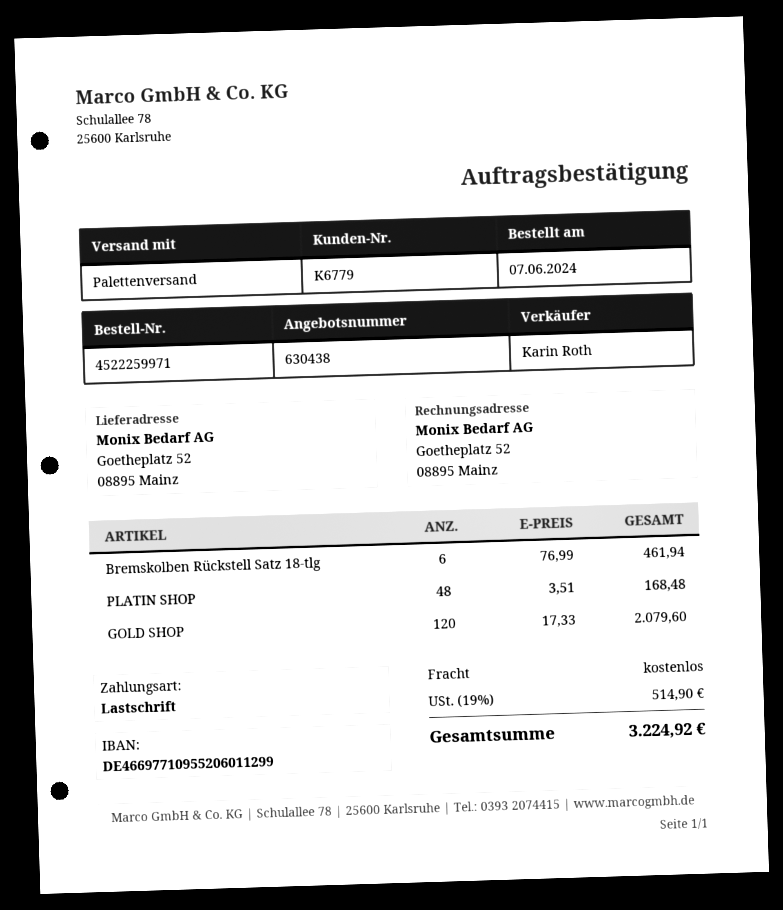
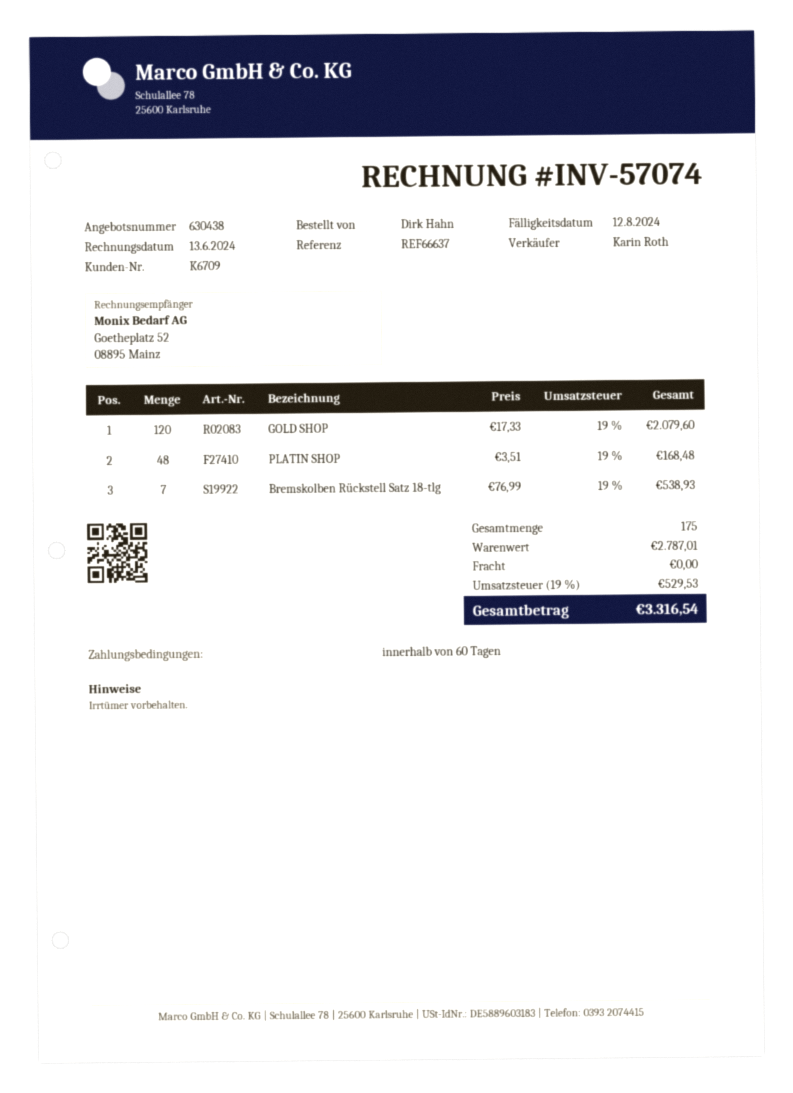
customer number: K6779 -> K6709
Bremskolben Rückstell Satz 18-tlg: 6 x 76.99 = 461.94 -> 7 x 76.99 = 538.93
tax: 19% = 514.90 -> 19% = 529.53
total: 3224.92 -> 3316.54

